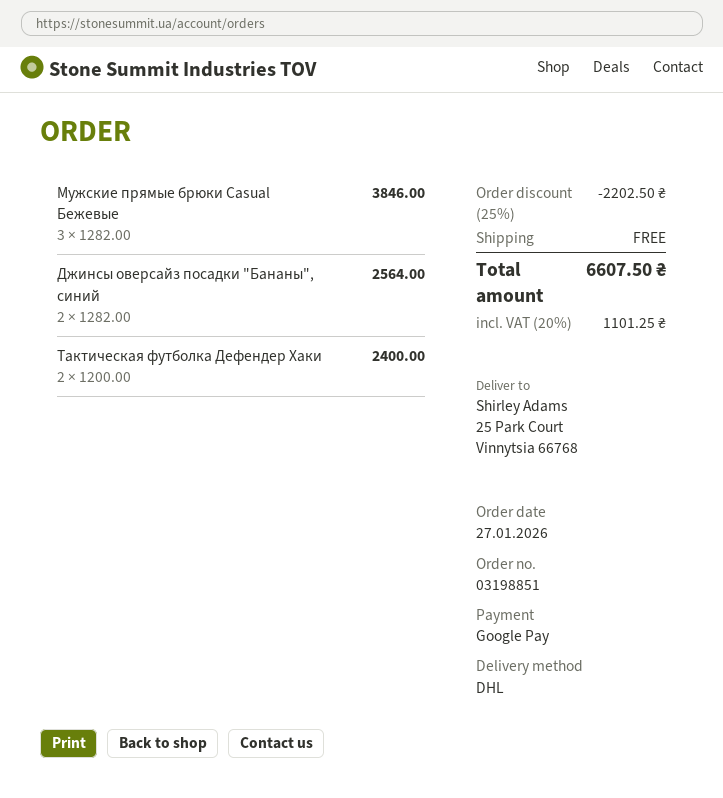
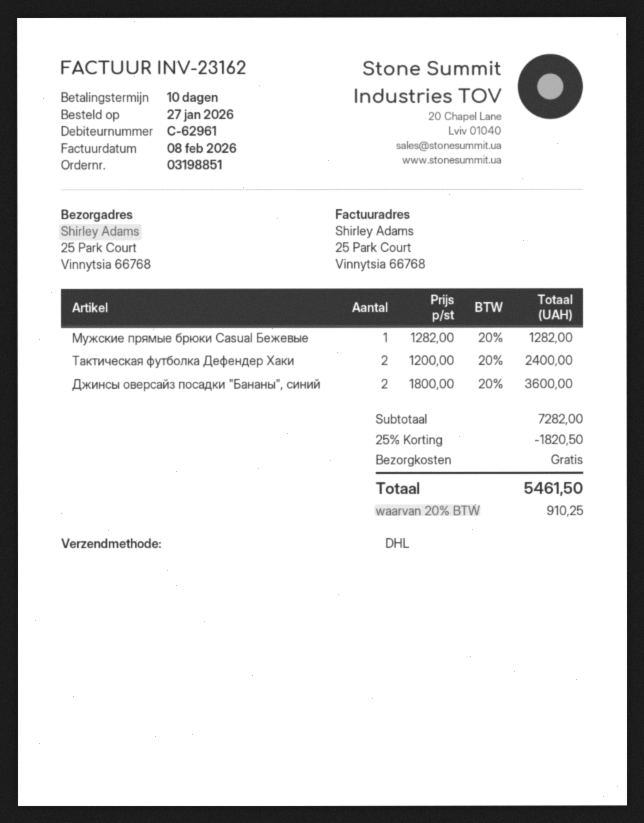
Мужские прямые брюки Casual Бежевые: 3 x 1282.00 = 3846.00 -> 1 x 1282.00 = 1282.00
Джинсы оверсайз посадки "Бананы", синий: 2 x 1282.00 = 2564.00 -> 2 x 1800.00 = 3600.00
discount: 25% = 2202.50 -> 25% = 1820.50
tax: 20% = 1101.25 -> 20% = 910.25
total: 6607.50 -> 5461.50

